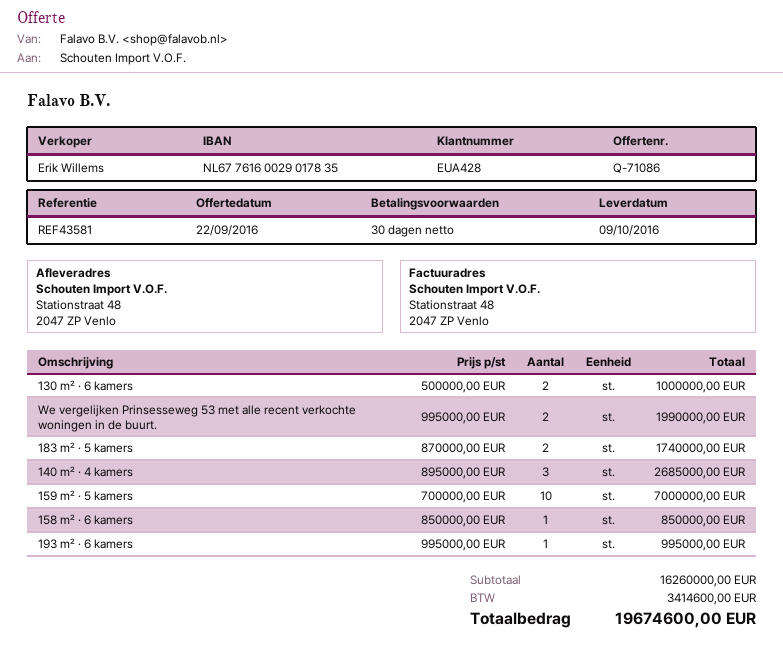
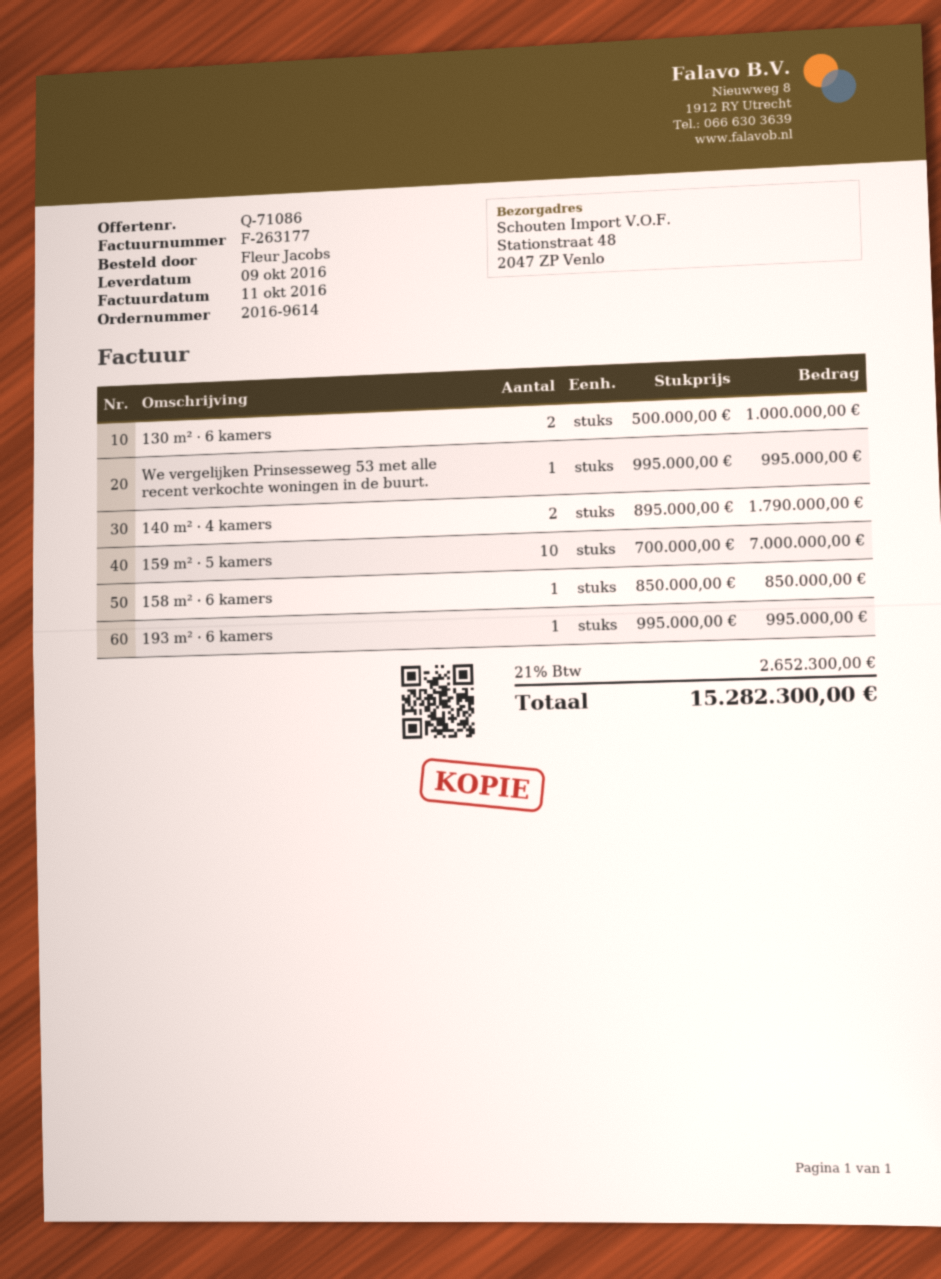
We vergelijken Prinsesseweg 53 met alle recent verkochte woningen in de buurt.: 2 x 995000.00 = 1990000.00 -> 1 x 995000.00 = 995000.00
183 m² · 5 kamers: 2 x 870000.00 = 1740000.00 -> none
140 m² · 4 kamers: 3 x 895000.00 = 2685000.00 -> 2 x 895000.00 = 1790000.00
tax: 3414600.00 -> 2652300.00
total: 19674600.00 -> 15282300.00

